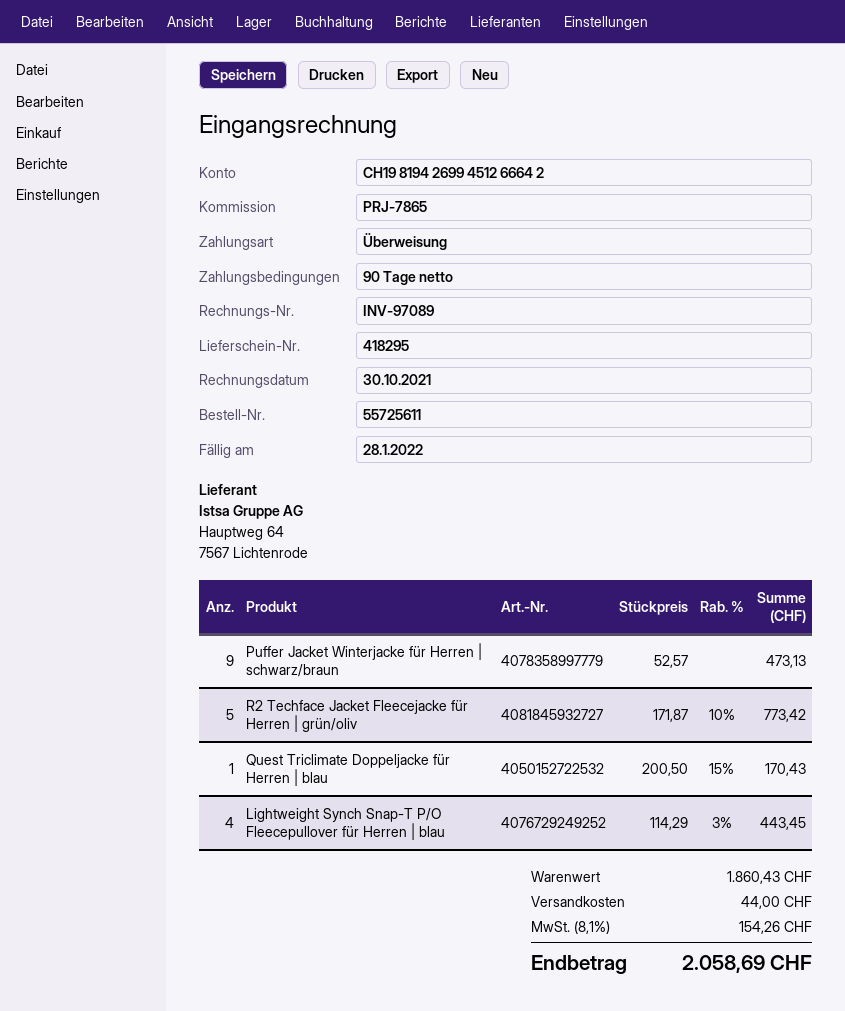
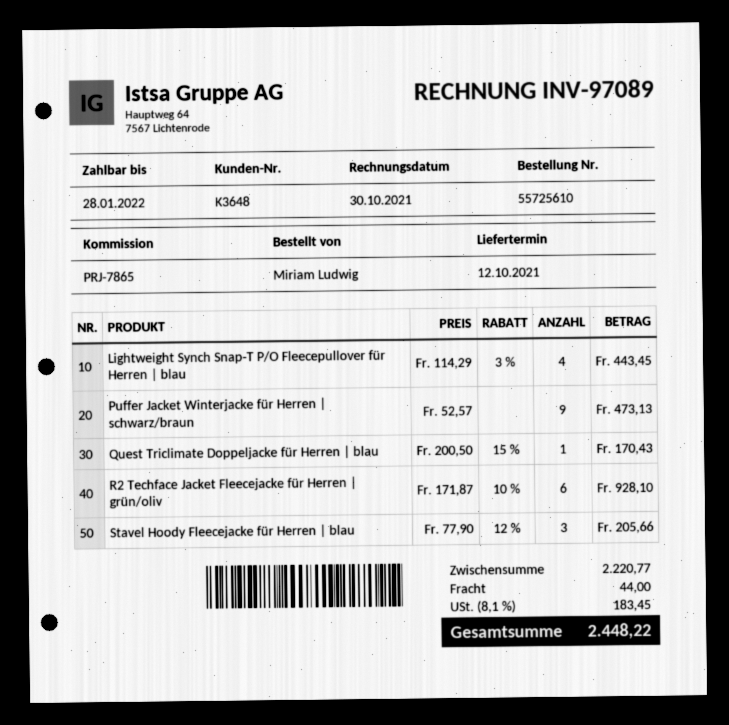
order number: 55725611 -> 55725610
R2 Techface Jacket Fleecejacke für Herren | grün/oliv: 5 x 171.87 - 10% = 773.42 -> 6 x 171.87 - 10% = 928.10
Stavel Hoody Fleecejacke für Herren | blau: none -> 3 x 77.90 - 12% = 205.66
subtotal: 1860.43 -> 2220.77
tax: 8.1% = 154.26 -> 8.1% = 183.45
total: 2058.69 -> 2448.22

